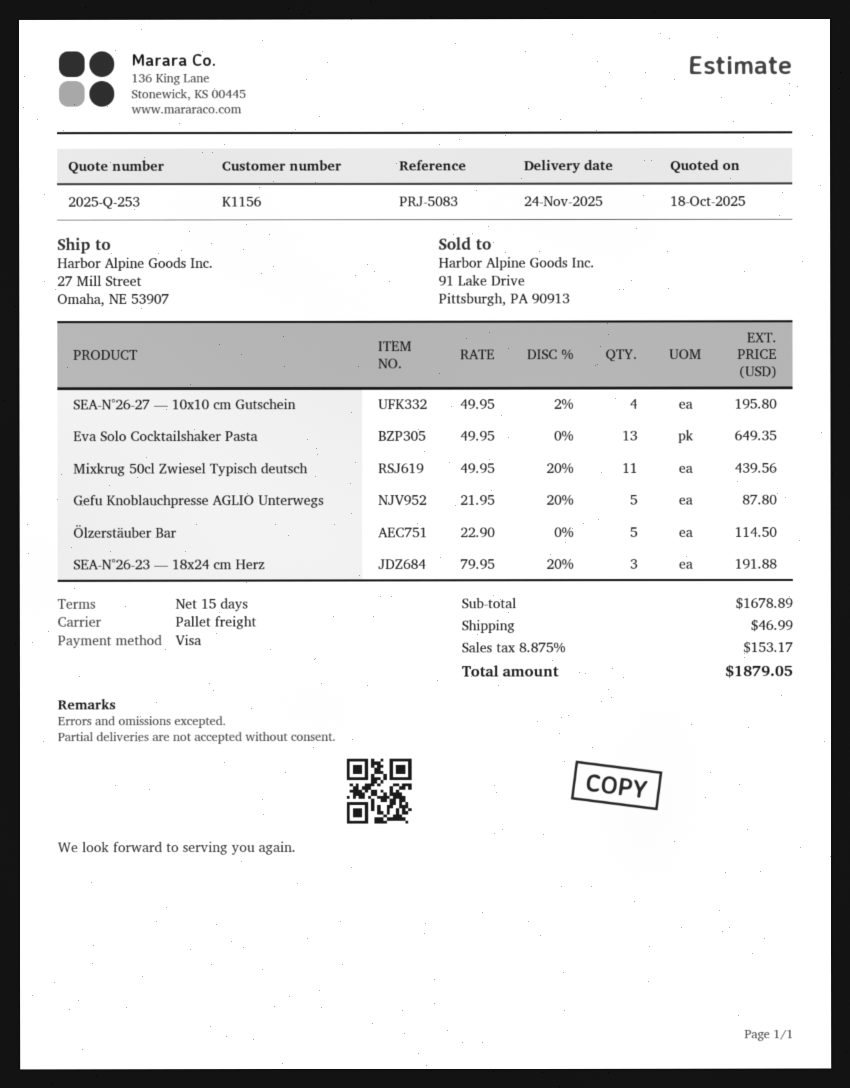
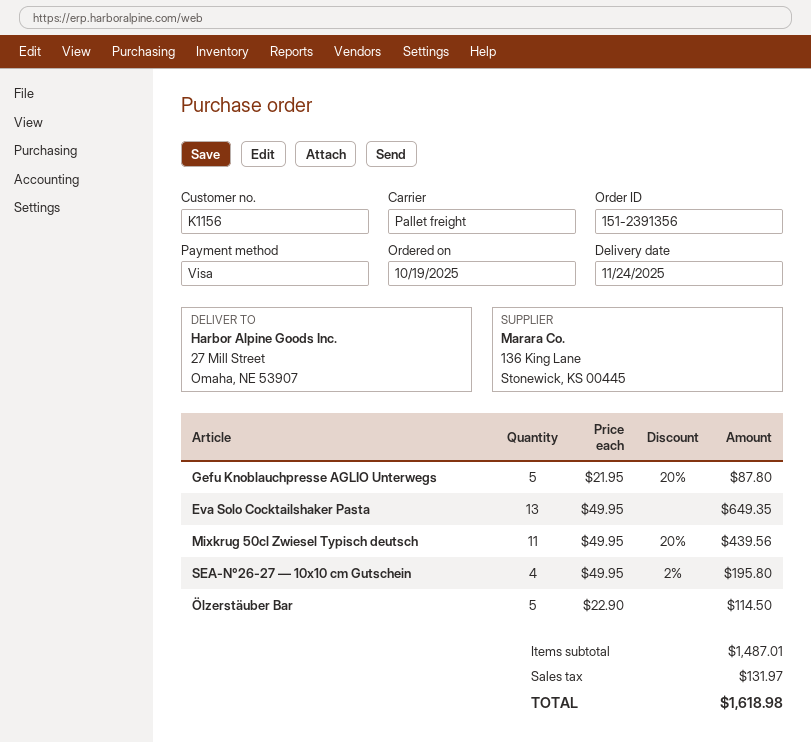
SEA-N°26-23 — 18x24 cm Herz: 3 x 79.95 - 20% = 191.88 -> none
subtotal: 1678.89 -> 1487.01
shipping: 46.99 -> none
tax: 153.17 -> 131.97
total: 1879.05 -> 1618.98

